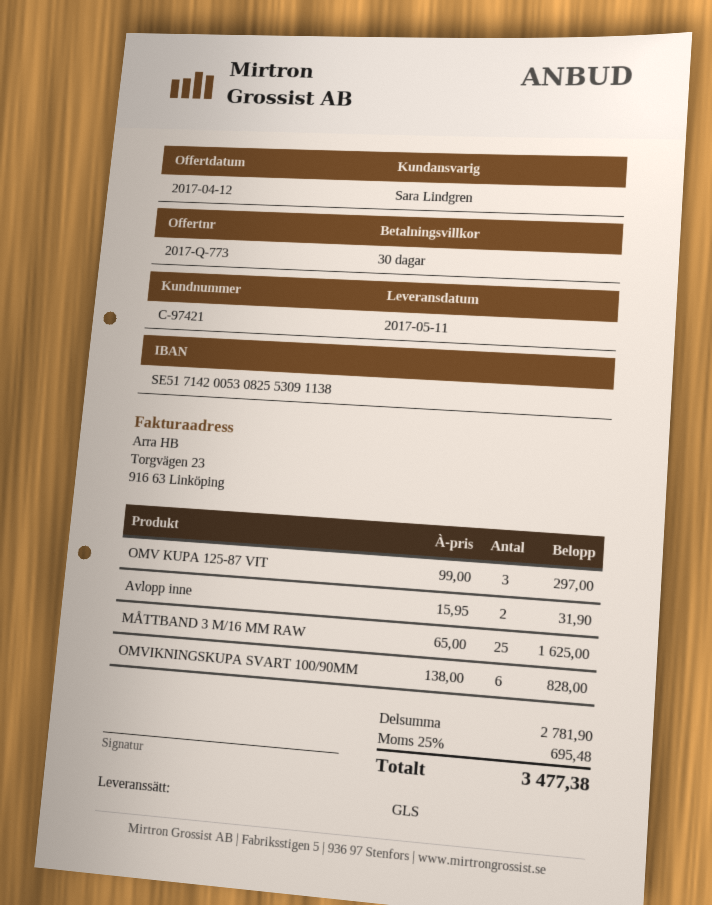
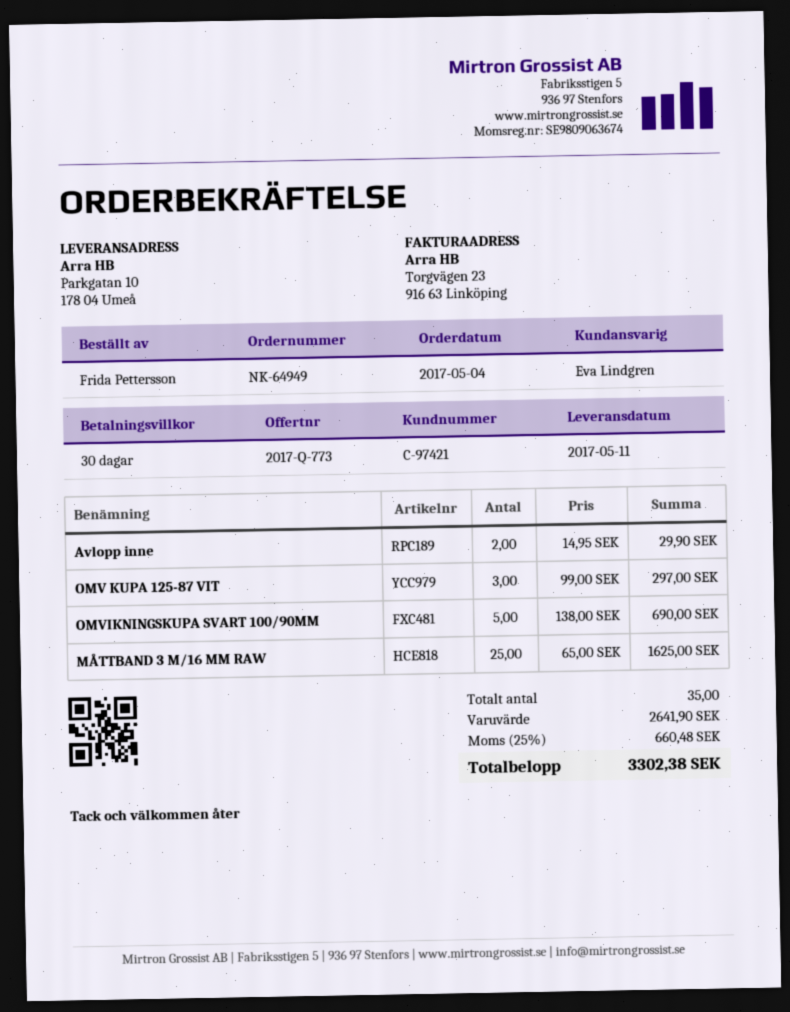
sales rep: Sara Lindgren -> Eva Lindgren
Avlopp inne: 2 x 15.95 = 31.90 -> 2 x 14.95 = 29.90
OMVIKNINGSKUPA SVART 100/90MM: 6 x 138.00 = 828.00 -> 5 x 138.00 = 690.00
subtotal: 2781.90 -> 2641.90
tax: 25% = 695.48 -> 25% = 660.48
total: 3477.38 -> 3302.38

